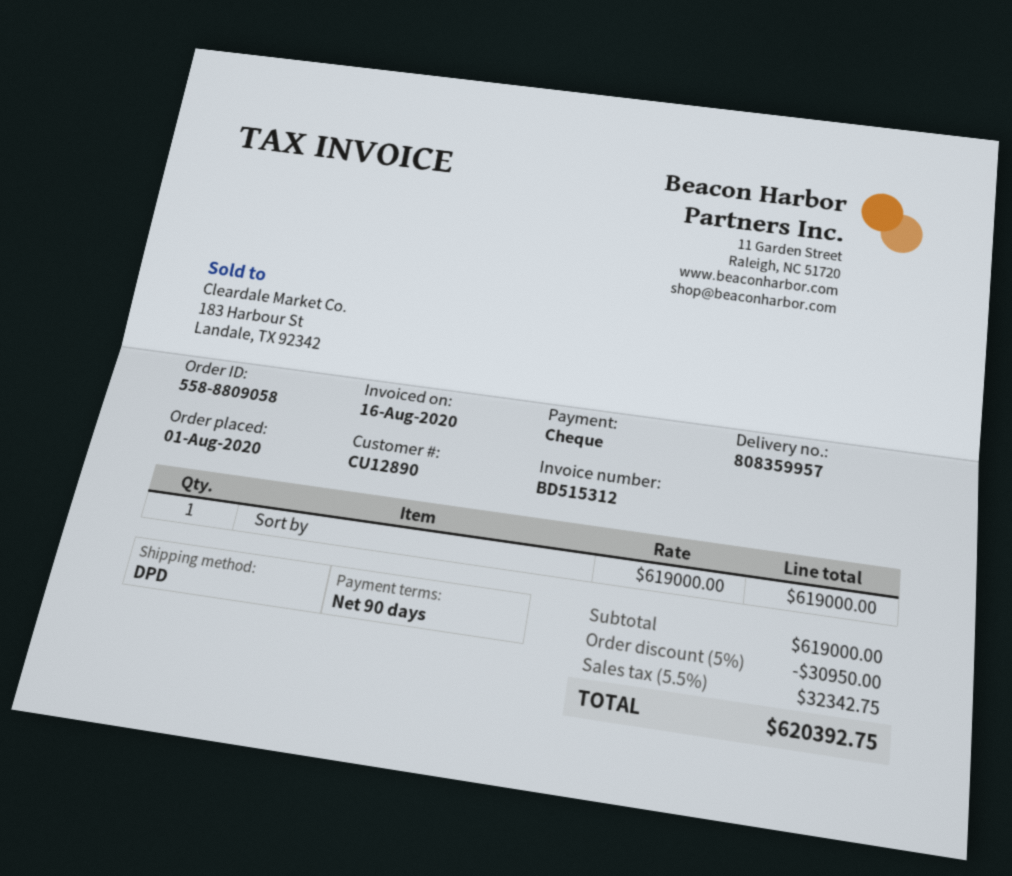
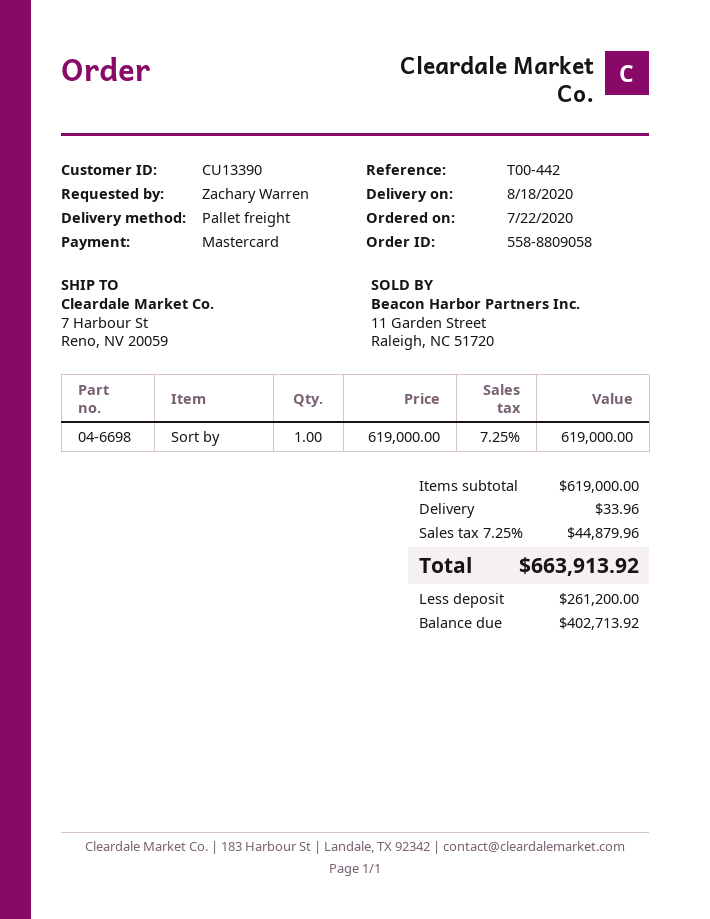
order date: 2020-08-01 -> 2020-07-22
customer number: CU12890 -> CU13390
payment method: cheque -> Mastercard
shipping method: DPD -> pallet freight
discount: 5% = 30950.00 -> none
shipping: none -> 33.96
tax: 5.5% = 32342.75 -> 7.25% = 44879.96
total: 620392.75 -> 663913.92

